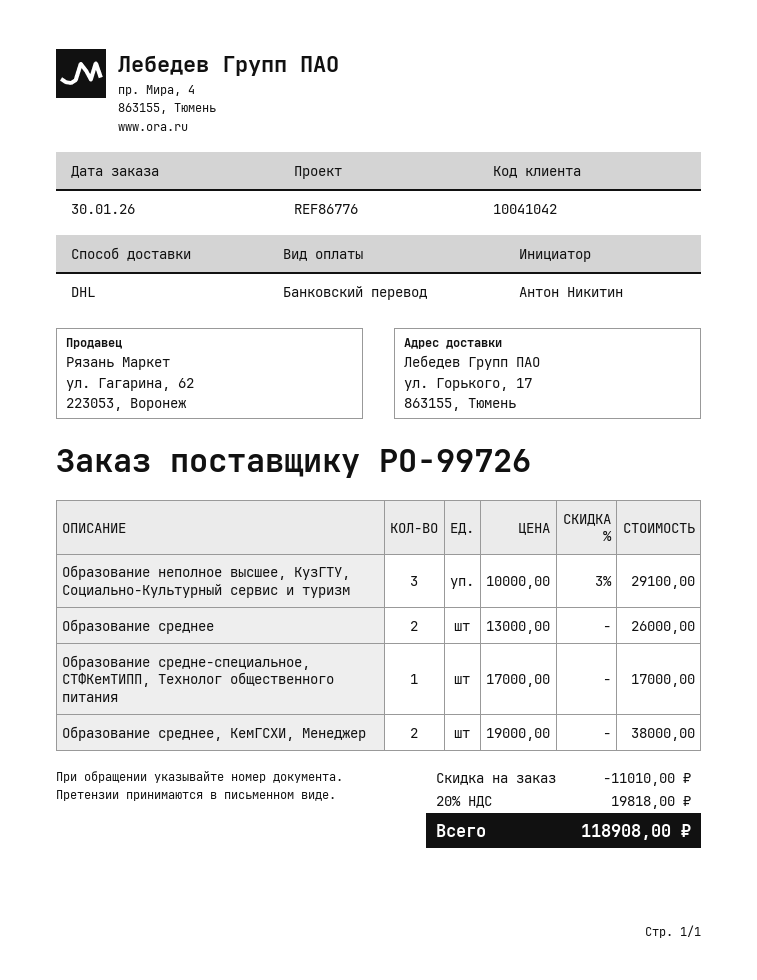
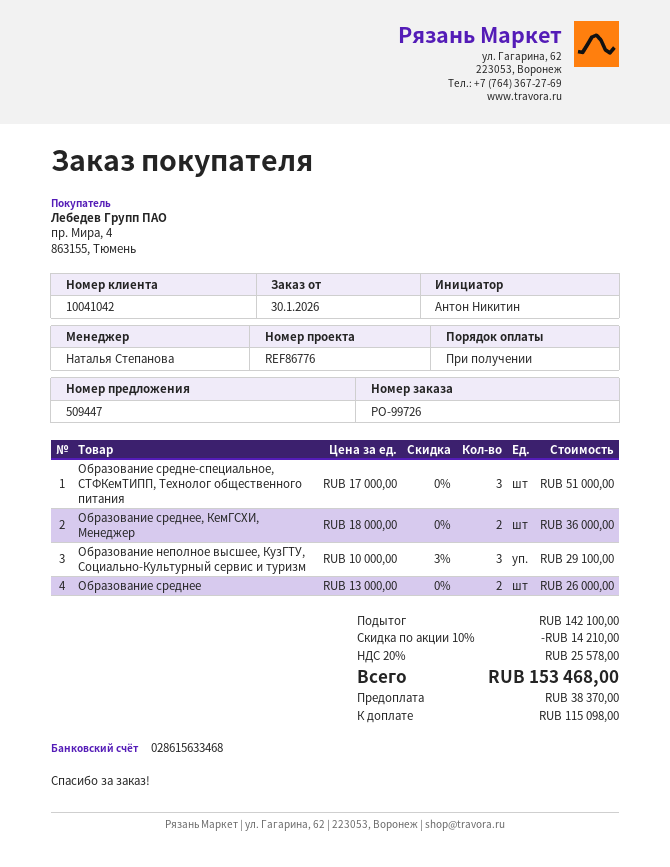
Образование средне-специальное, СТФКемТИПП, Технолог общественного питания: 1 x 17000.00 = 17000.00 -> 3 x 17000.00 = 51000.00
Образование среднее, КемГСХИ, Менеджер: 2 x 19000.00 = 38000.00 -> 2 x 18000.00 = 36000.00
discount: 11010.00 -> 14210.00
tax: 20% = 19818.00 -> 20% = 25578.00
total: 118908.00 -> 153468.00

